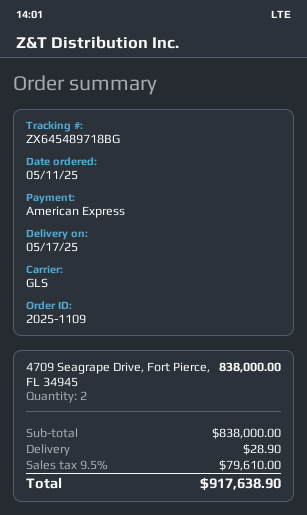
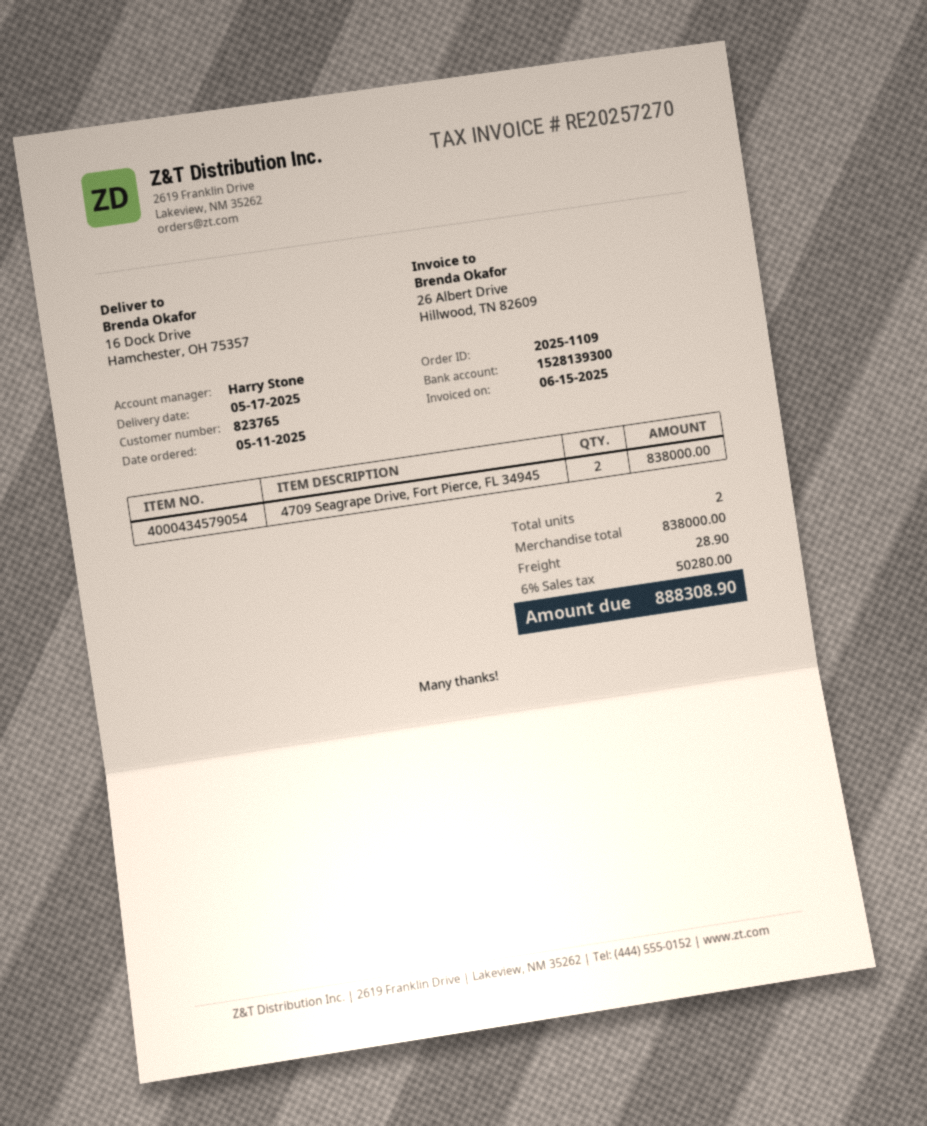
tax: 9.5% = 79610.00 -> 6% = 50280.00
total: 917638.90 -> 888308.90

